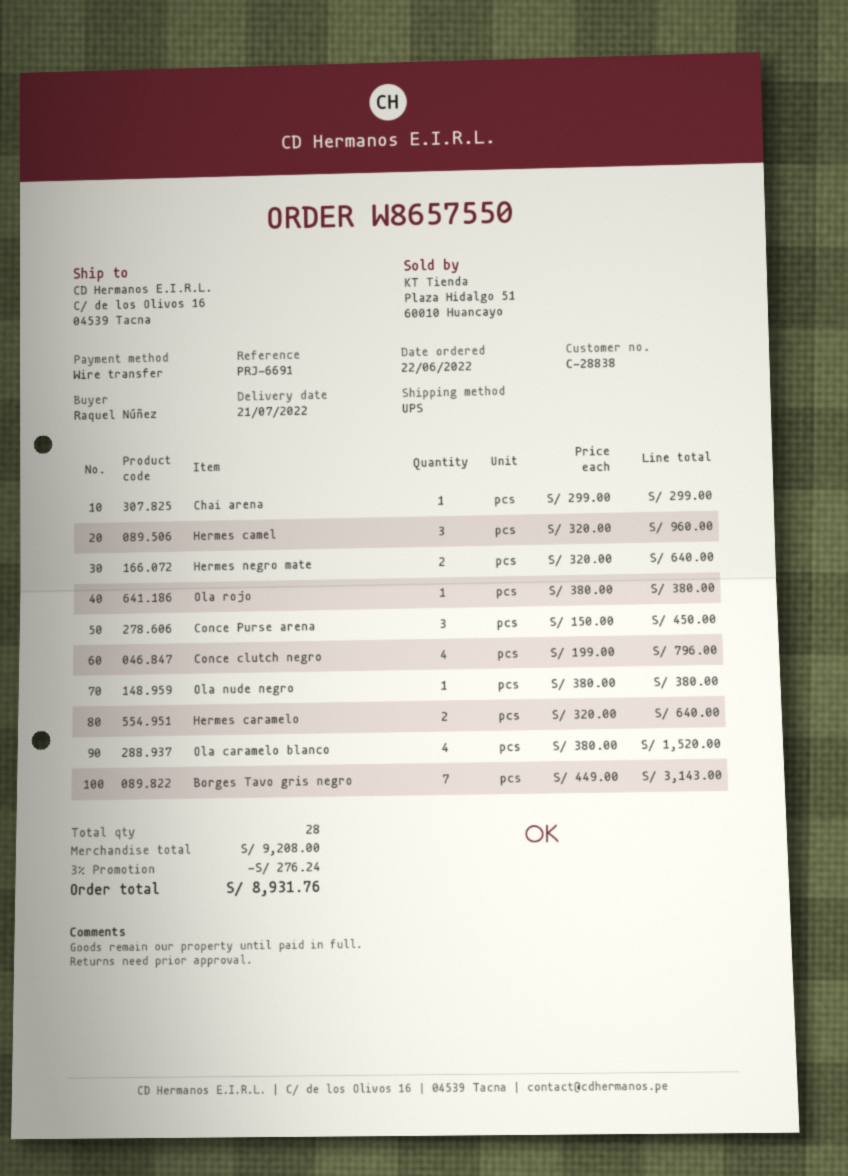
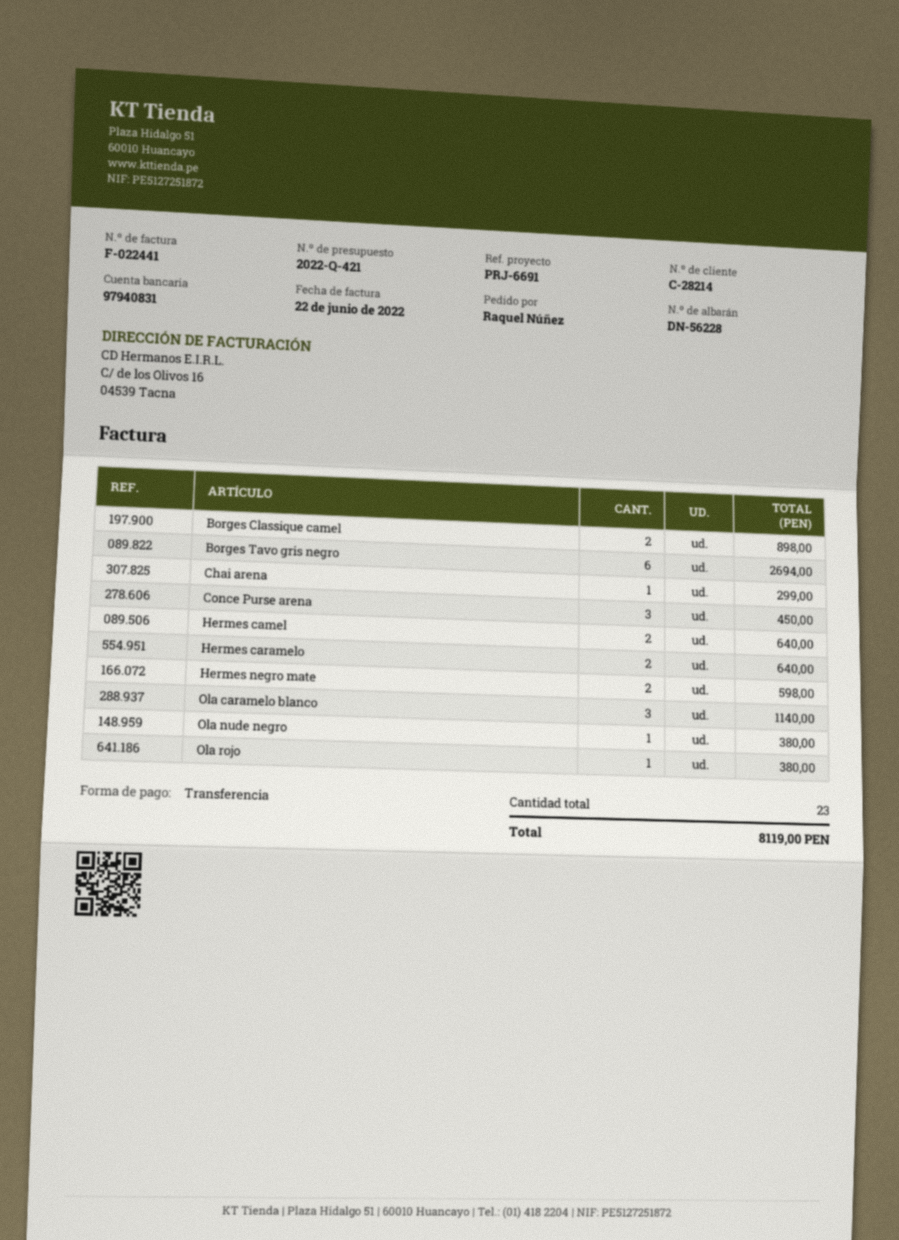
customer number: C-28838 -> C-28214
Hermes camel: 3 for 960.00 -> 2 for 640.00
Hermes negro mate: 2 for 640.00 -> 2 for 598.00
Conce clutch negro: 4 for 796.00 -> none
Ola caramelo blanco: 4 for 1520.00 -> 3 for 1140.00
Borges Tavo gris negro: 7 for 3143.00 -> 6 for 2694.00
Borges Classique camel: none -> 2 for 898.00
total quantity: 28 -> 23
discount: 3% = 276.24 -> none
total: 8931.76 -> 8119.00

